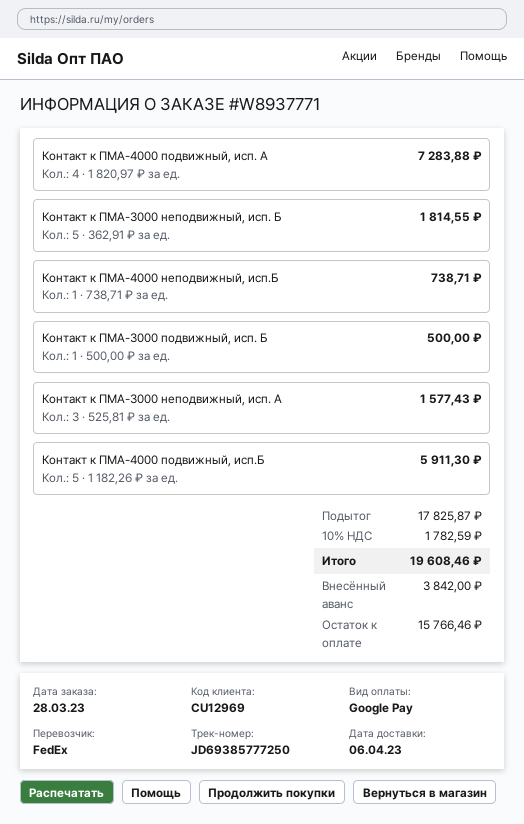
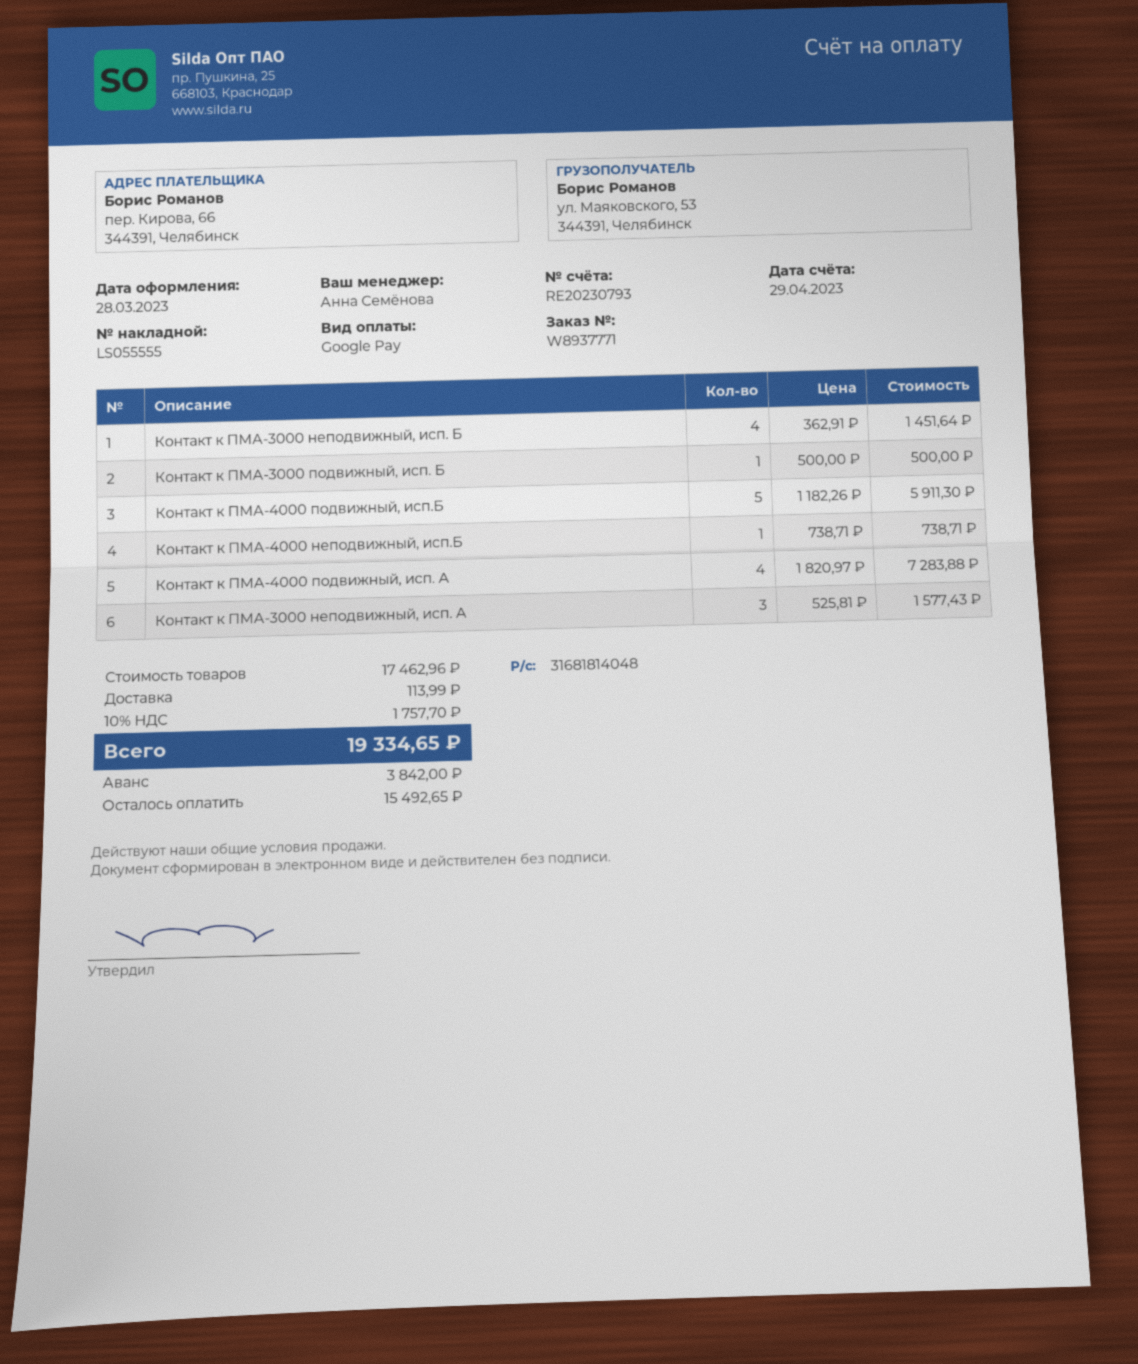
Контакт к ПМА-3000 неподвижный, исп. Б: 5 x 362.91 = 1814.55 -> 4 x 362.91 = 1451.64
subtotal: 17825.87 -> 17462.96
shipping: none -> 113.99
tax: 10% = 1782.59 -> 10% = 1757.70
total: 19608.46 -> 19334.65
balance: 15766.46 -> 15492.65

